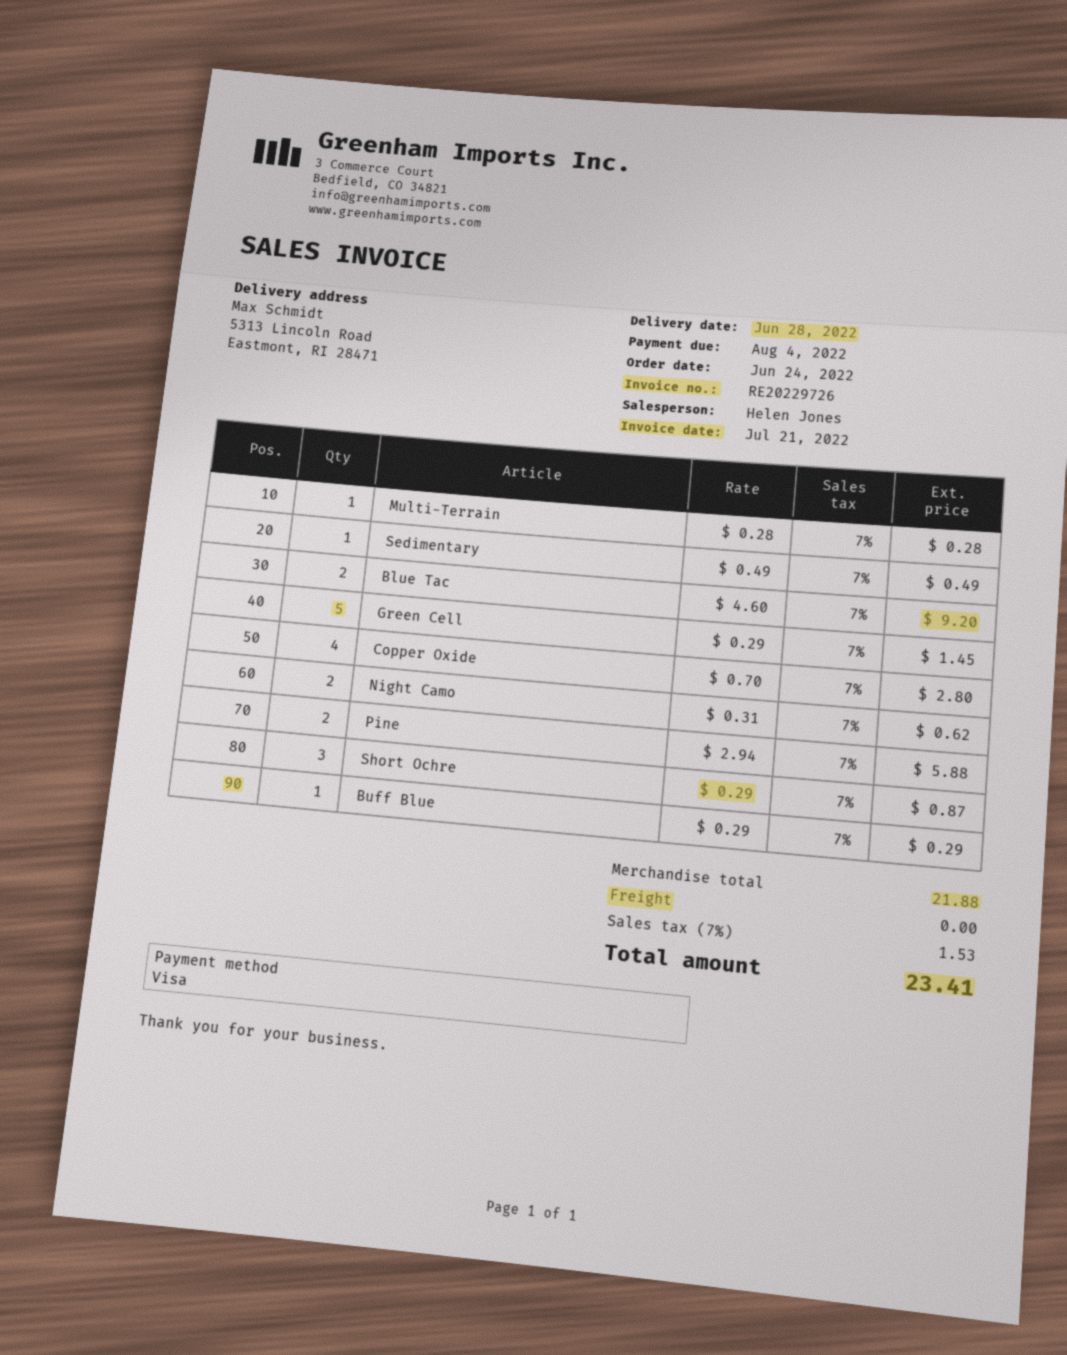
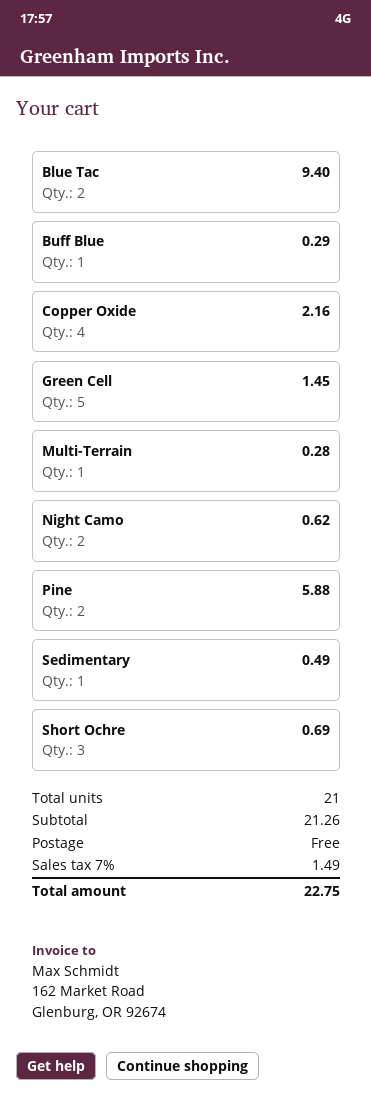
Blue Tac: 2 for 9.20 -> 2 for 9.40
Copper Oxide: 4 for 2.80 -> 4 for 2.16
Short Ochre: 3 for 0.87 -> 3 for 0.69
subtotal: 21.88 -> 21.26
tax: 7% = 1.53 -> 7% = 1.49
total: 23.41 -> 22.75

